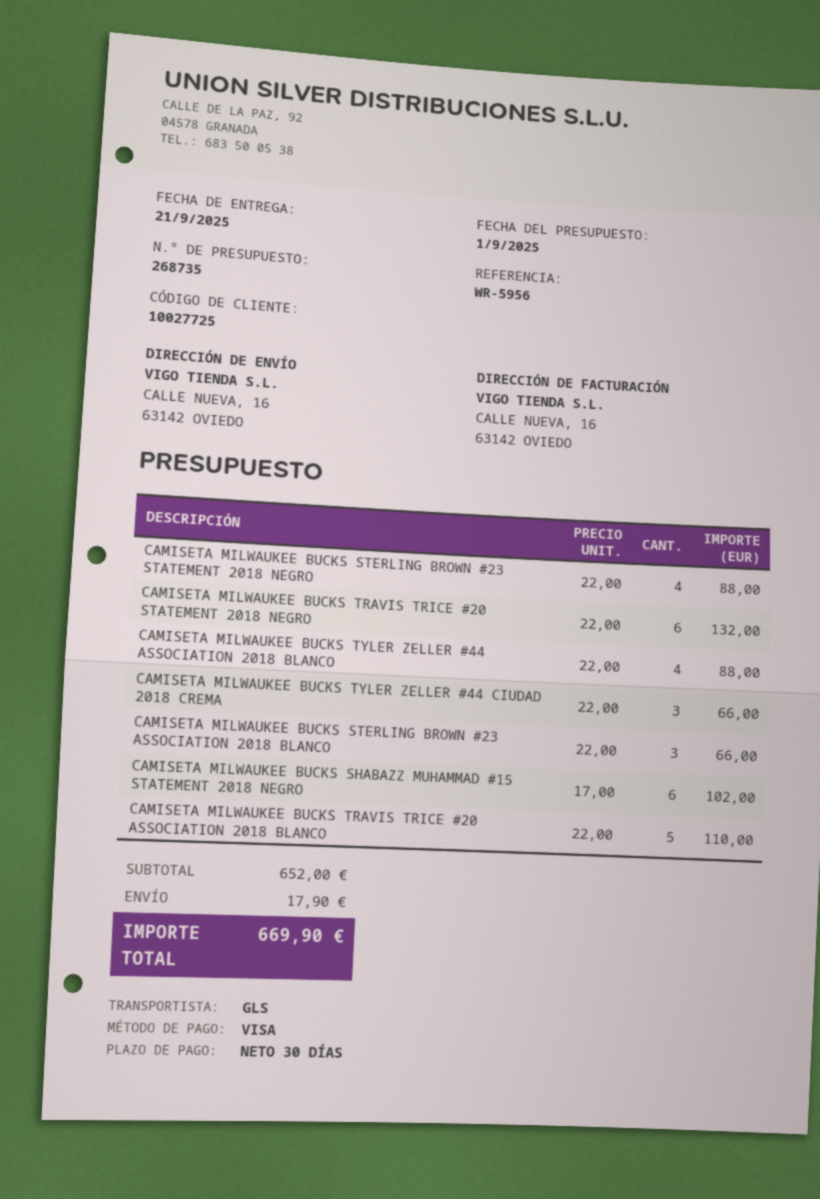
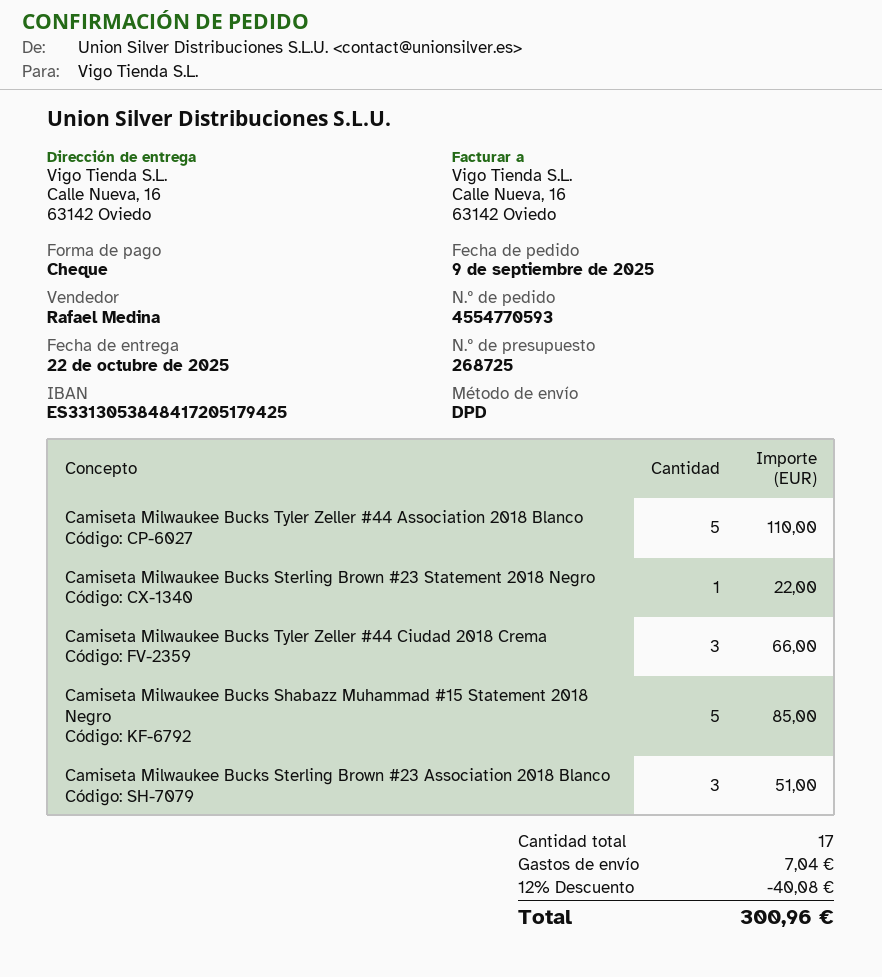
quote number: 268735 -> 268725
delivery date: 2025-09-21 -> 2025-10-22
payment method: Visa -> cheque
shipping method: GLS -> DPD
CAMISETA MILWAUKEE BUCKS STERLING BROWN #23 STATEMENT 2018 NEGRO: 4 for 88.00 -> 1 for 22.00
CAMISETA MILWAUKEE BUCKS TRAVIS TRICE #20 STATEMENT 2018 NEGRO: 6 for 132.00 -> none
CAMISETA MILWAUKEE BUCKS TYLER ZELLER #44 ASSOCIATION 2018 BLANCO: 4 for 88.00 -> 5 for 110.00
CAMISETA MILWAUKEE BUCKS STERLING BROWN #23 ASSOCIATION 2018 BLANCO: 3 for 66.00 -> 3 for 51.00
CAMISETA MILWAUKEE BUCKS SHABAZZ MUHAMMAD #15 STATEMENT 2018 NEGRO: 6 for 102.00 -> 5 for 85.00
CAMISETA MILWAUKEE BUCKS TRAVIS TRICE #20 ASSOCIATION 2018 BLANCO: 5 for 110.00 -> none
discount: none -> 12% = 40.08
shipping: 17.90 -> 7.04
total: 669.90 -> 300.96

